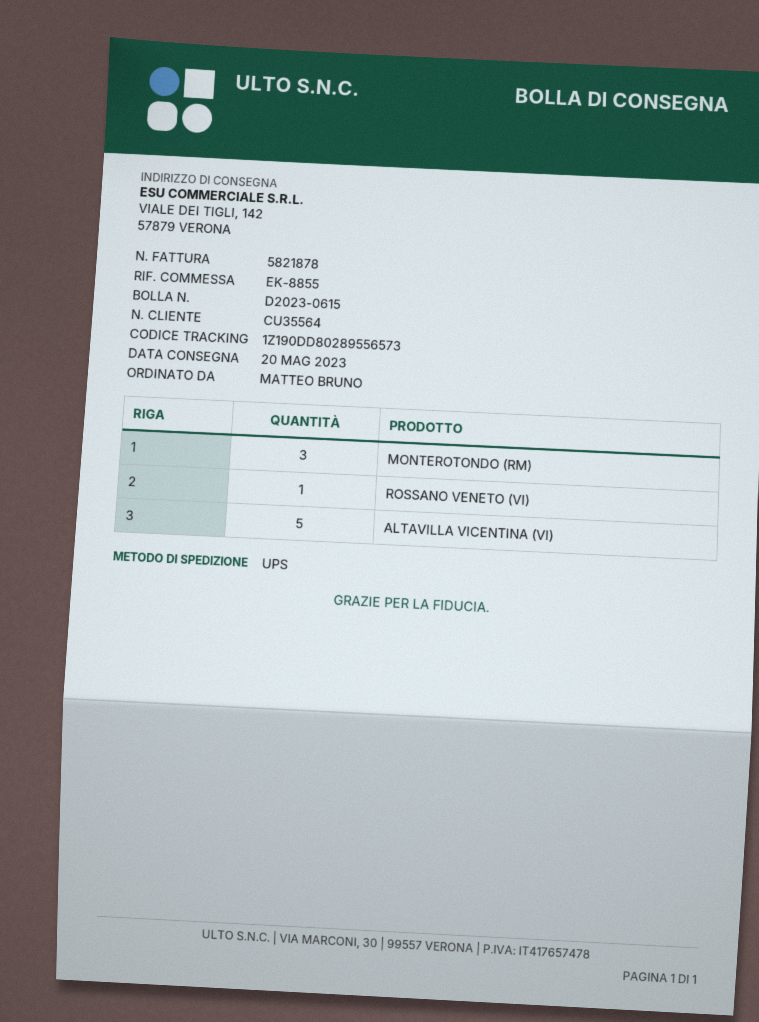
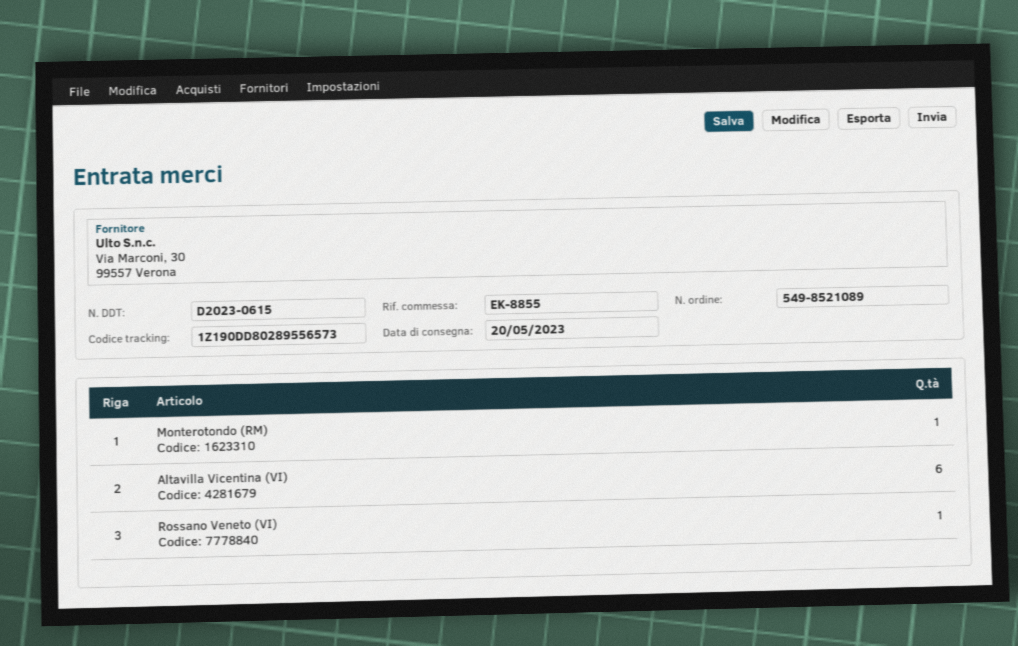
MONTEROTONDO (RM): 3 -> 1
ALTAVILLA VICENTINA (VI): 5 -> 6

